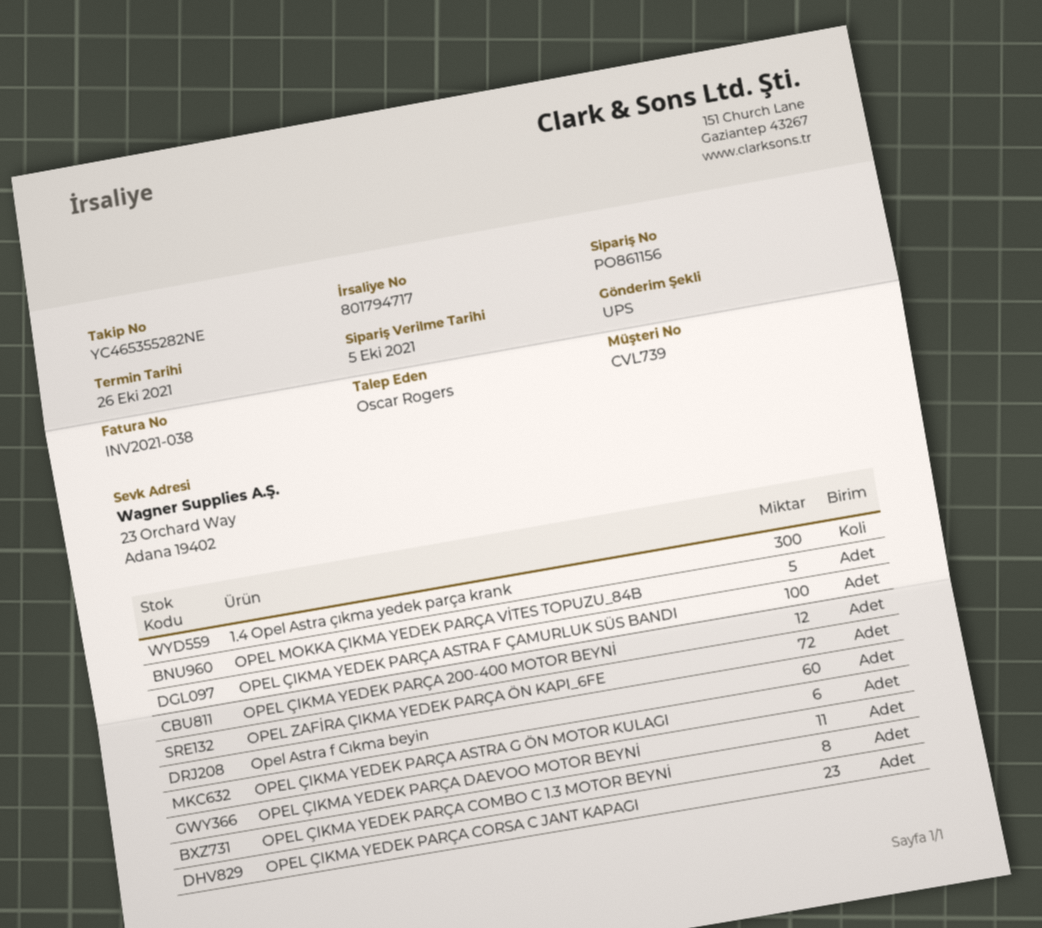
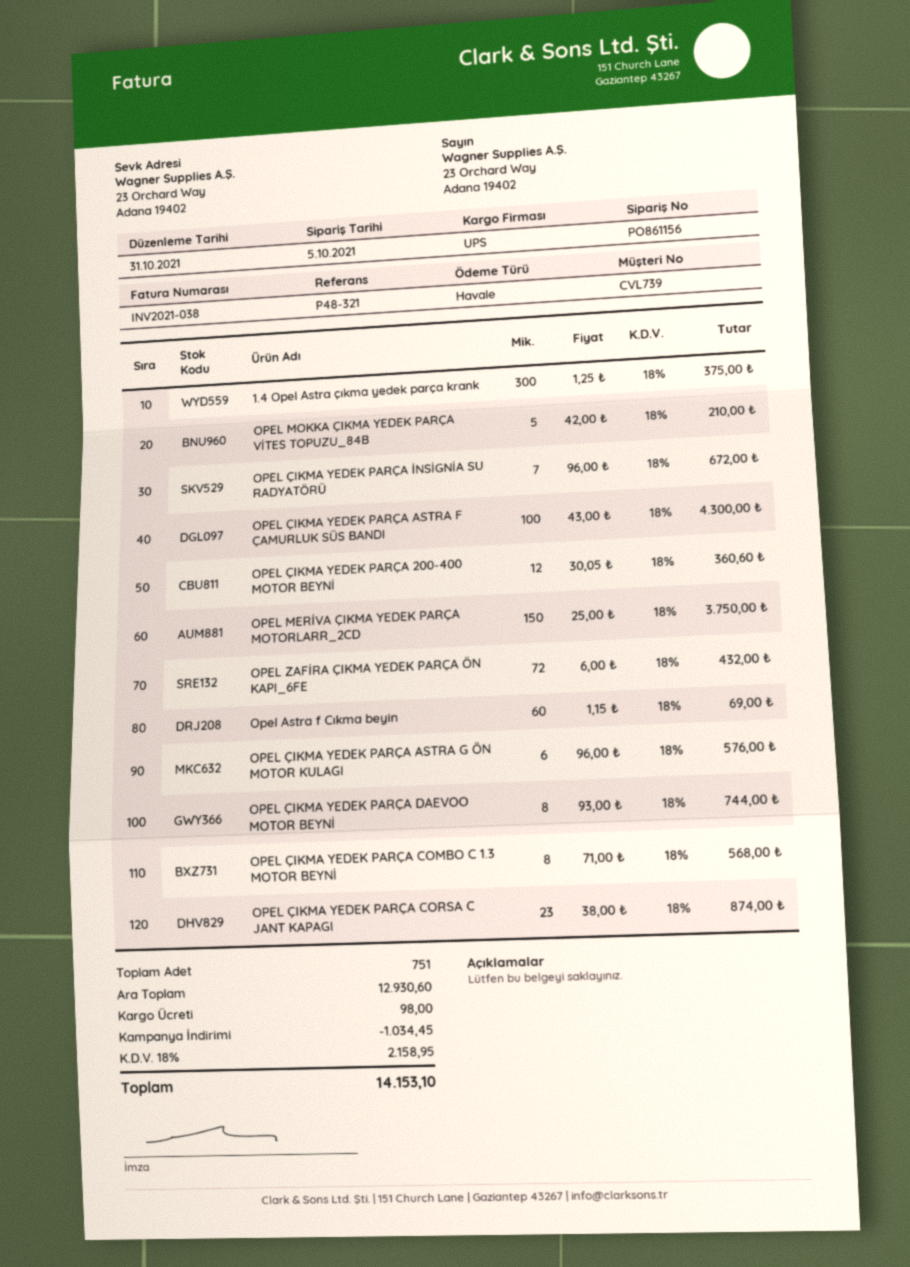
OPEL ÇIKMA YEDEK PARÇA DAEVOO MOTOR BEYNİ: 11 -> 8
OPEL ÇIKMA YEDEK PARÇA İNSİGNİA SU RADYATÖRÜ: none -> 7
OPEL MERİVA ÇIKMA YEDEK PARÇA MOTORLARR_2CD: none -> 150

